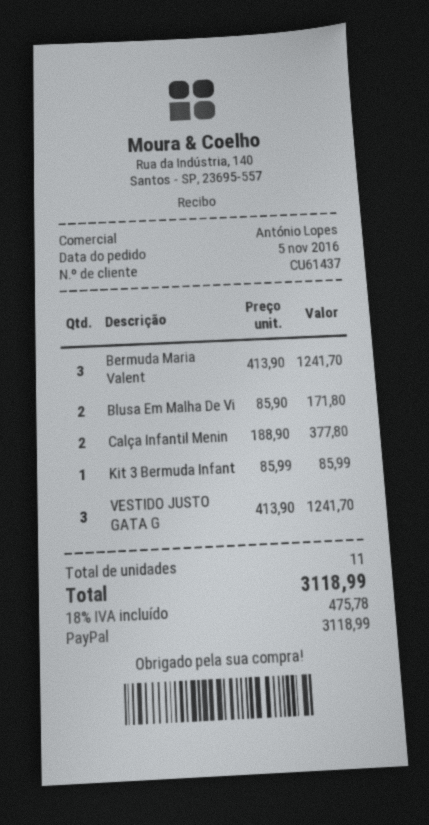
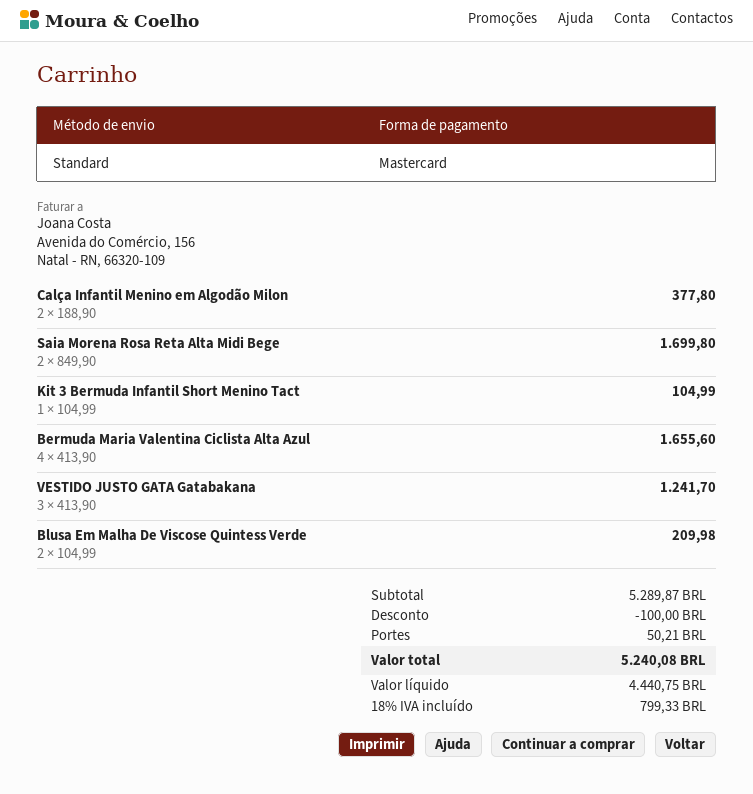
payment method: PayPal -> Mastercard
Bermuda Maria Valent: 3 x 413.90 = 1241.70 -> 4 x 413.90 = 1655.60
Blusa Em Malha De Vi: 2 x 85.90 = 171.80 -> 2 x 104.99 = 209.98
Kit 3 Bermuda Infant: 1 x 85.99 = 85.99 -> 1 x 104.99 = 104.99
Saia Morena Rosa Reta Alta Midi Bege: none -> 2 x 849.90 = 1699.80
discount: none -> 100.00
shipping: none -> 50.21
tax: 18% = 475.78 -> 18% = 799.33
total: 3118.99 -> 5240.08

